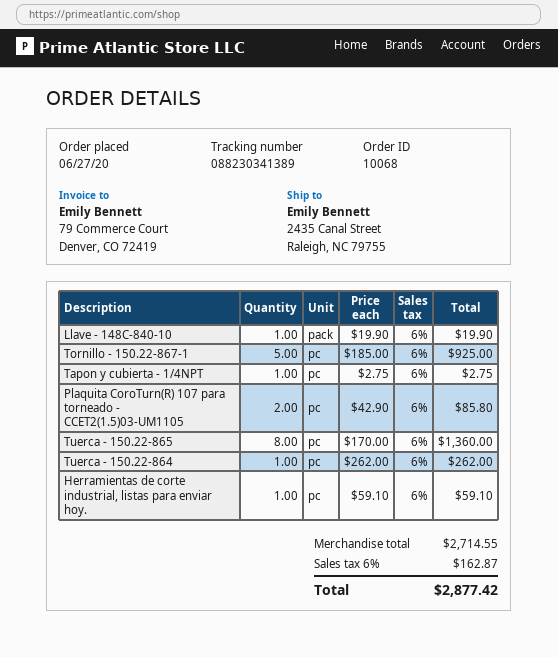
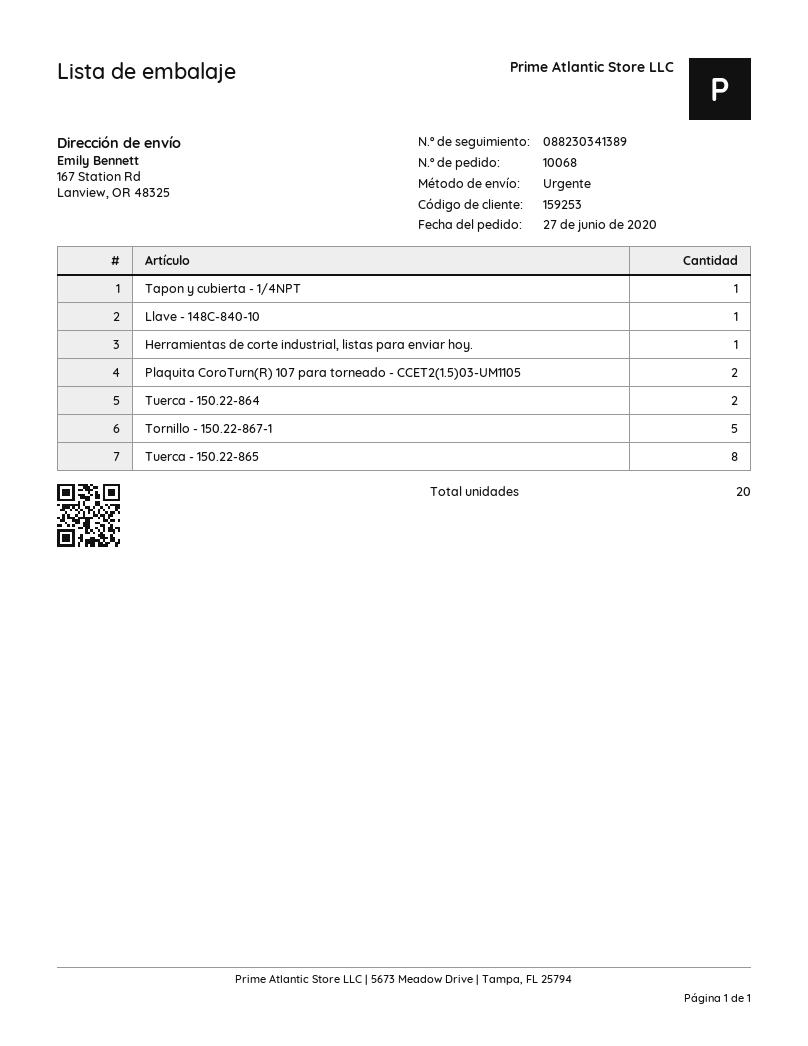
ship to: 2435 Canal Street, Raleigh, NC 79755 -> 167 Station Rd, Lanview, OR 48325
Tuerca - 150.22-864: 1 -> 2

